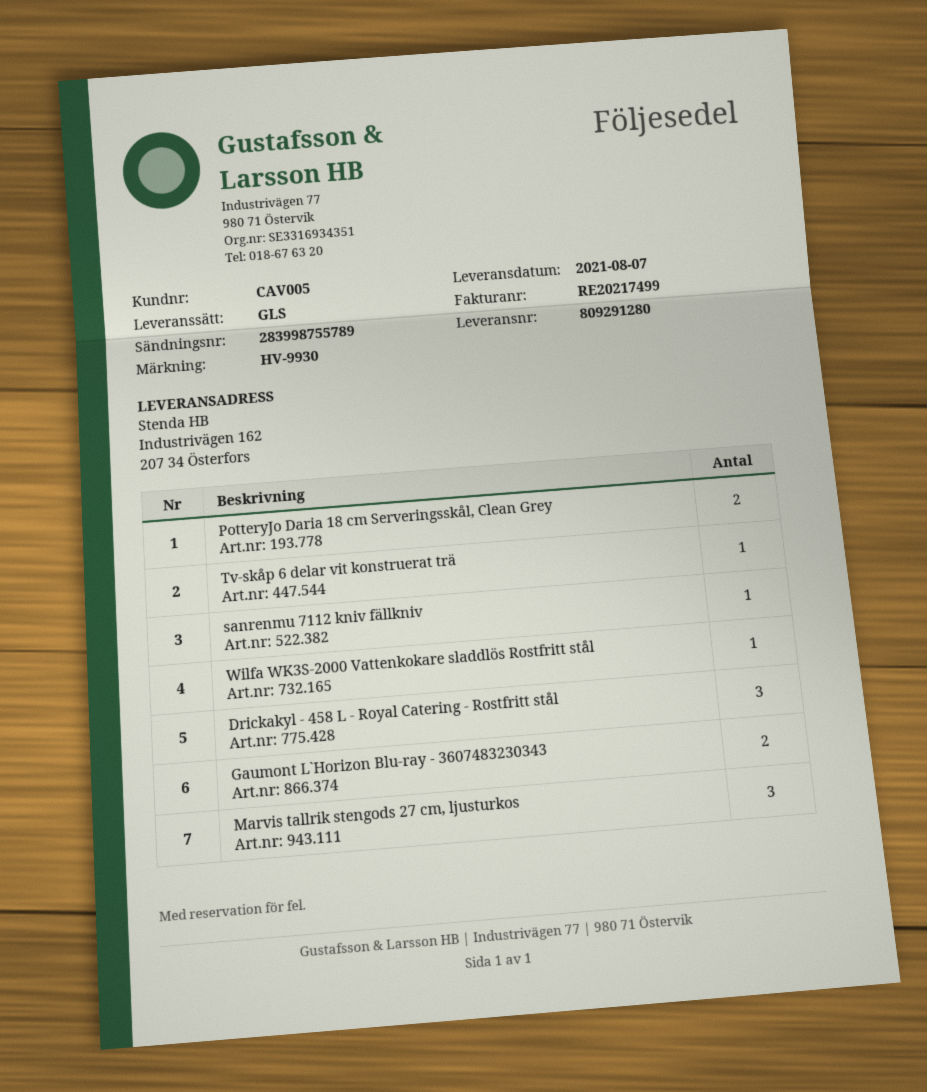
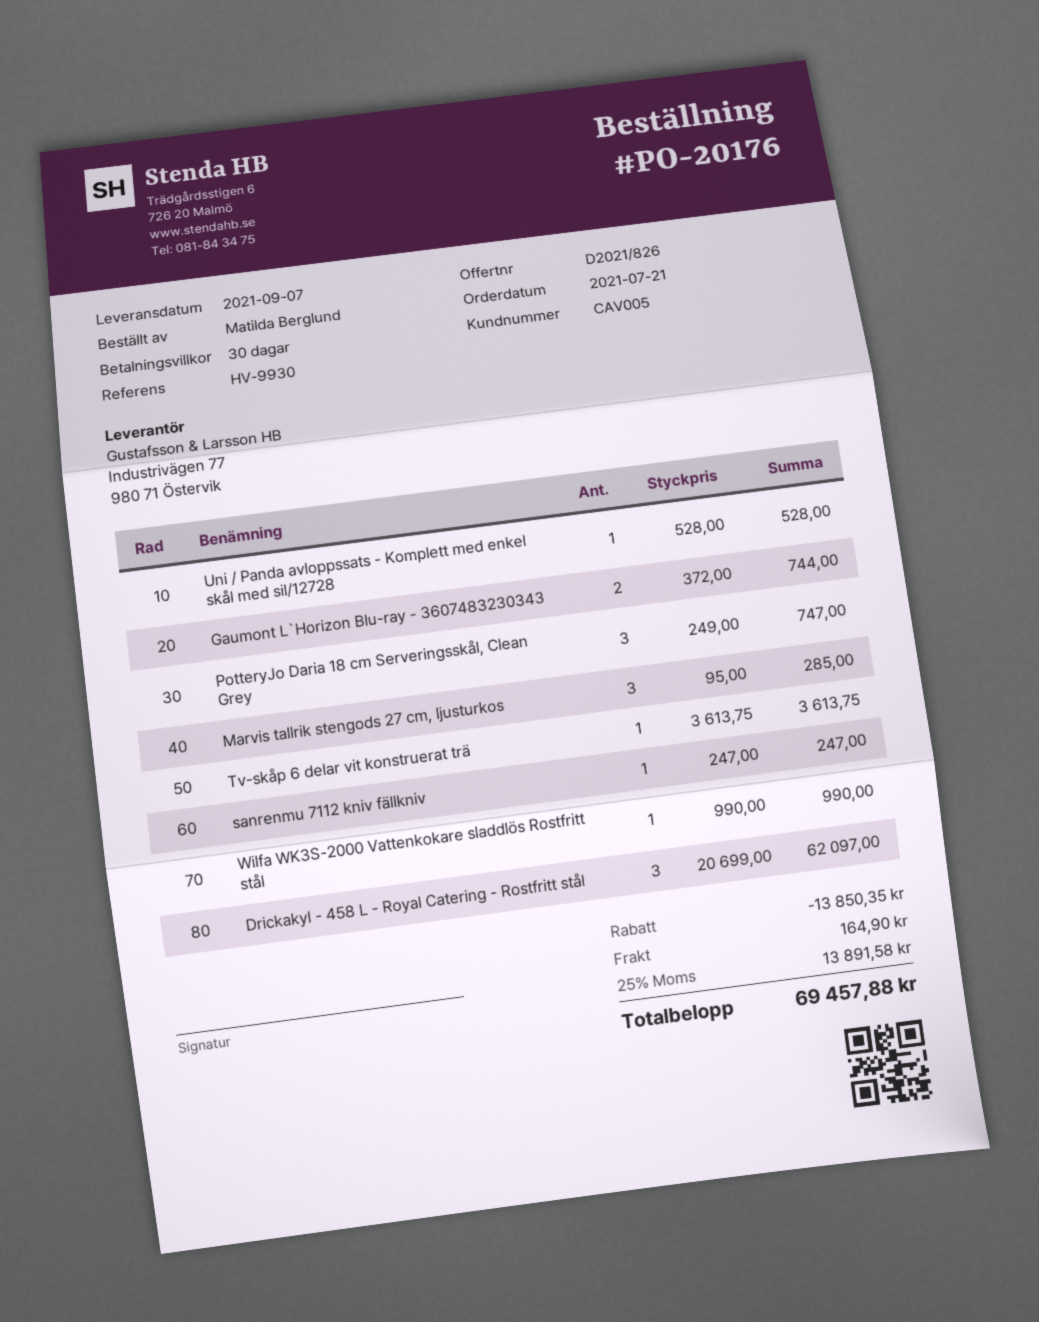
delivery date: 2021-08-07 -> 2021-09-07
PotteryJo Daria 18 cm Serveringsskål, Clean Grey: 2 -> 3
Uni / Panda avloppssats - Komplett med enkel skål med sil/12728: none -> 1

